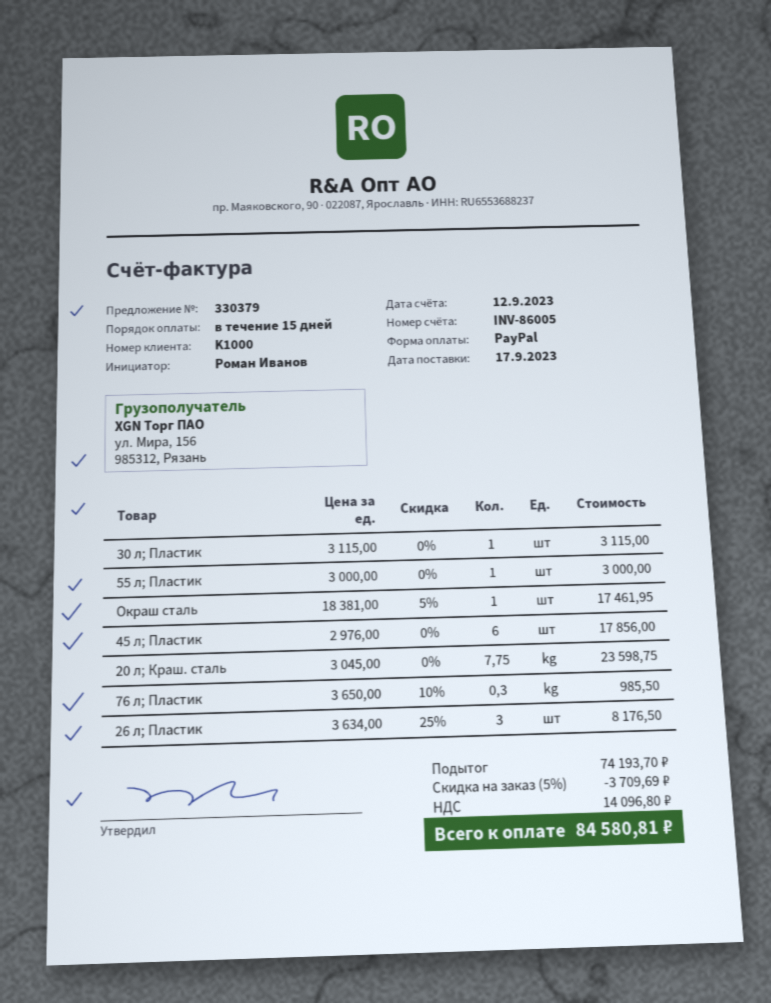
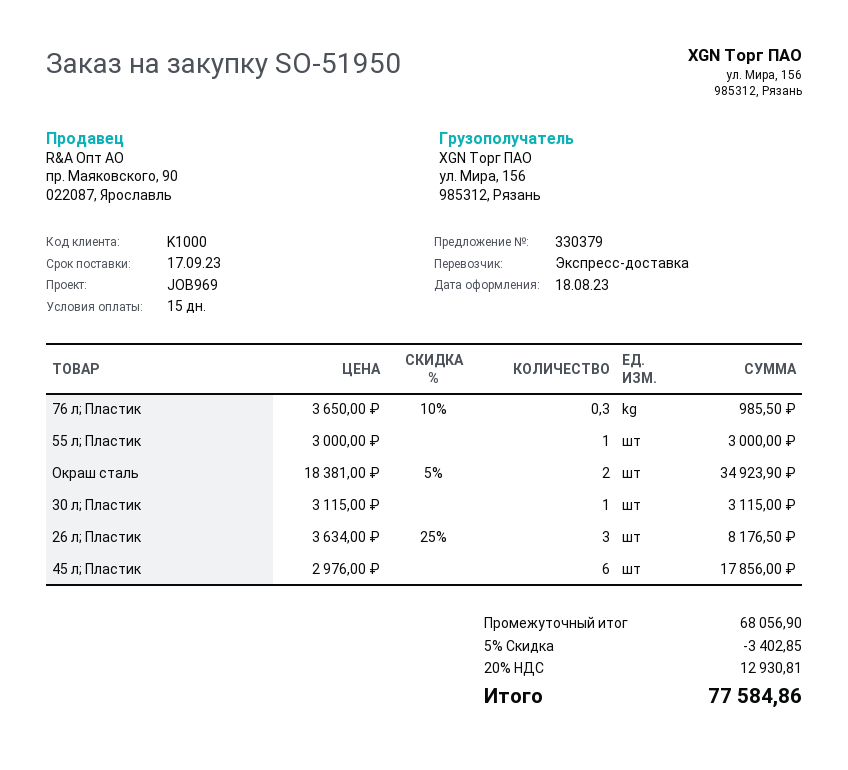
Окраш сталь: 1 x 18381.00 - 5% = 17461.95 -> 2 x 18381.00 - 5% = 34923.90
20 л; Краш. сталь: 7.75 x 3045.00 = 23598.75 -> none
subtotal: 74193.70 -> 68056.90
discount: 5% = 3709.69 -> 5% = 3402.85
tax: 14096.80 -> 12930.81
total: 84580.81 -> 77584.86

